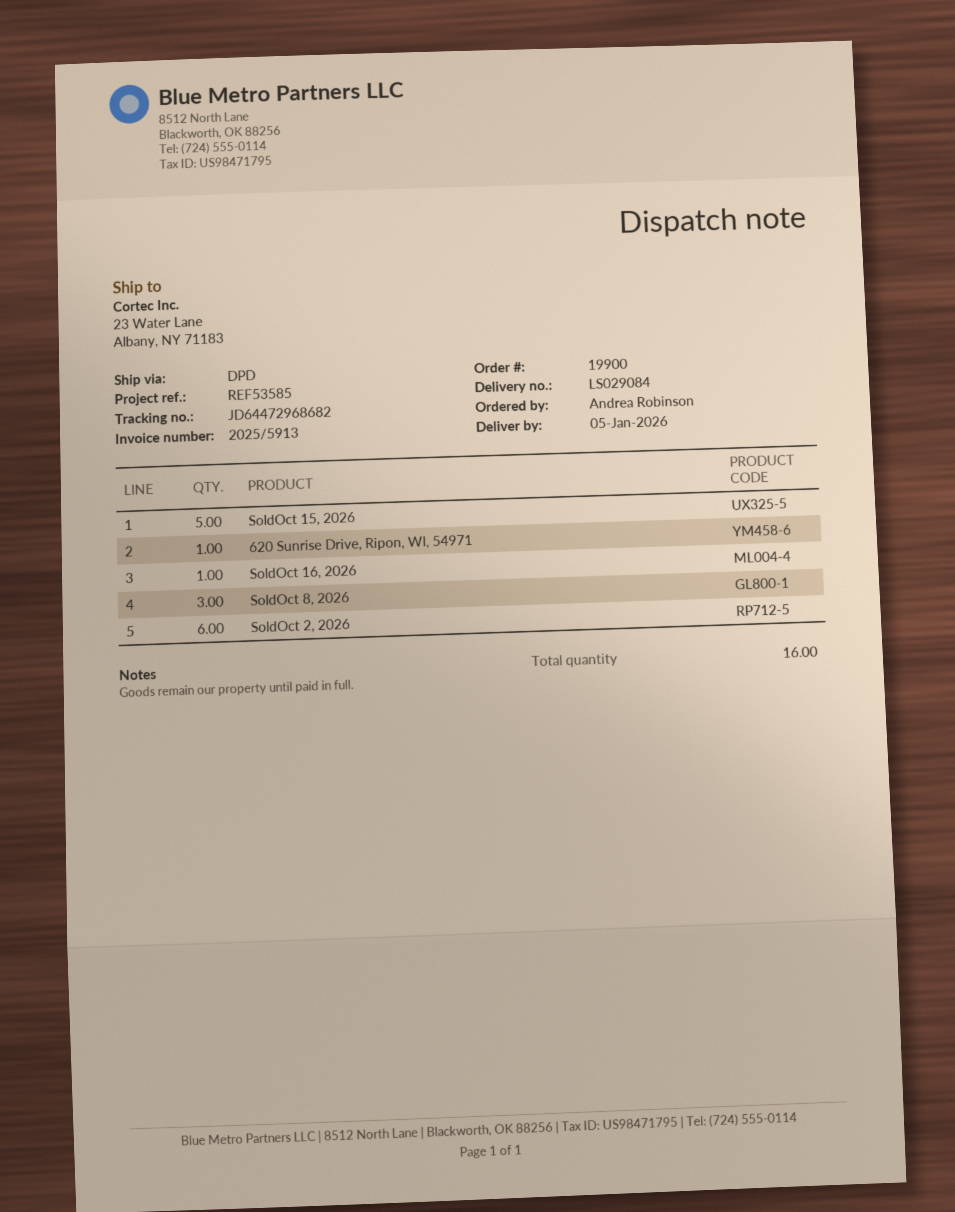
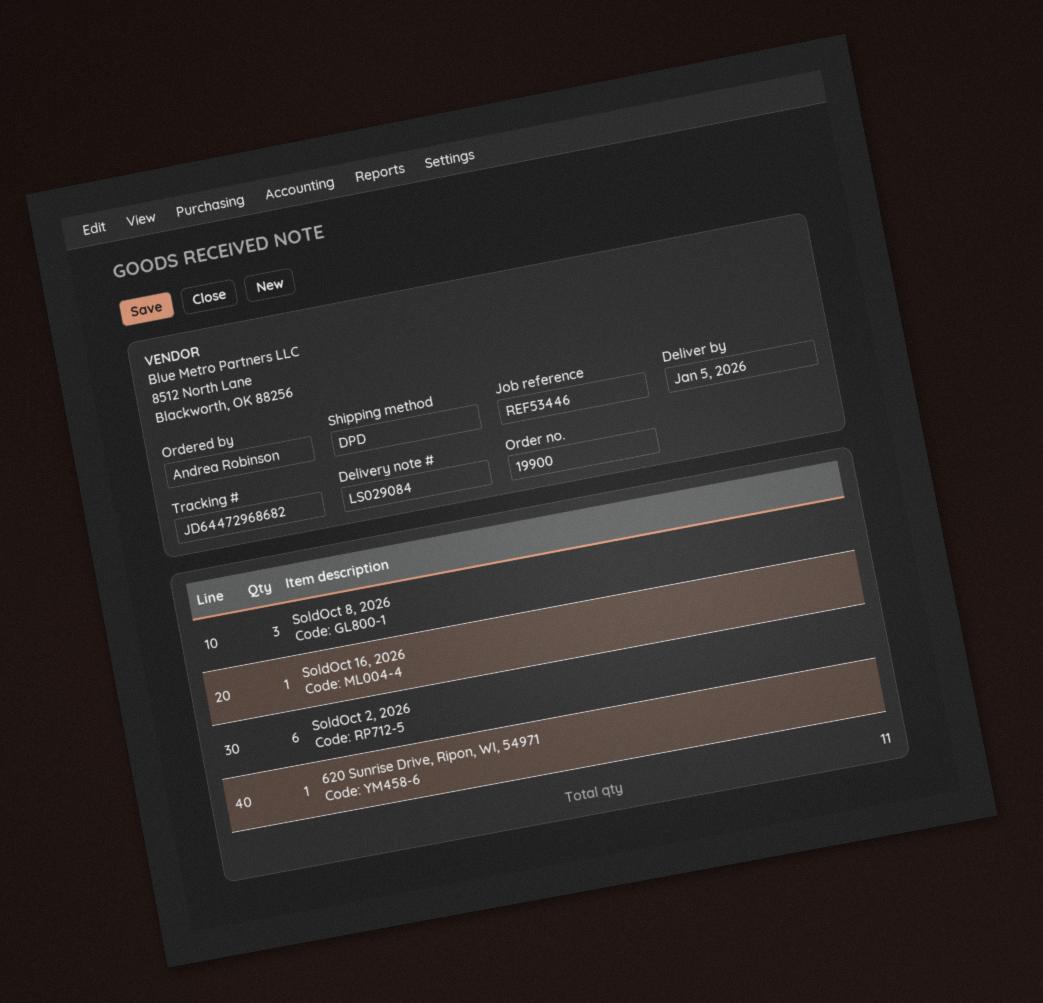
reference: REF53585 -> REF53446
SoldOct 15, 2026: 5 -> none
total quantity: 16 -> 11

